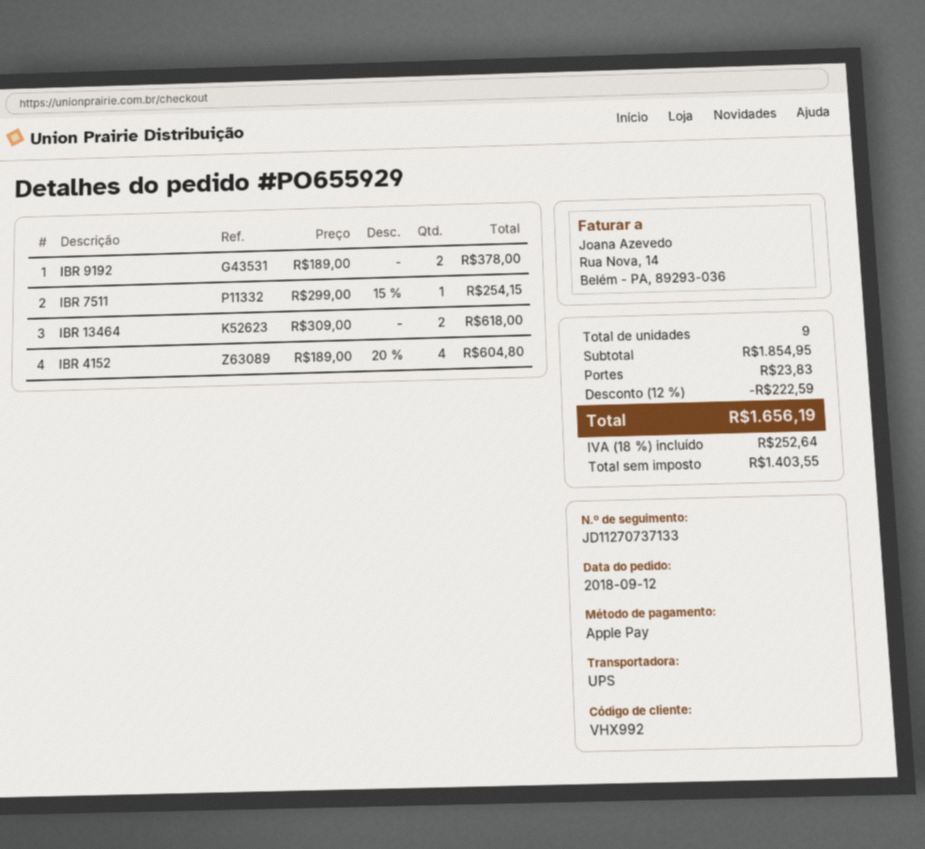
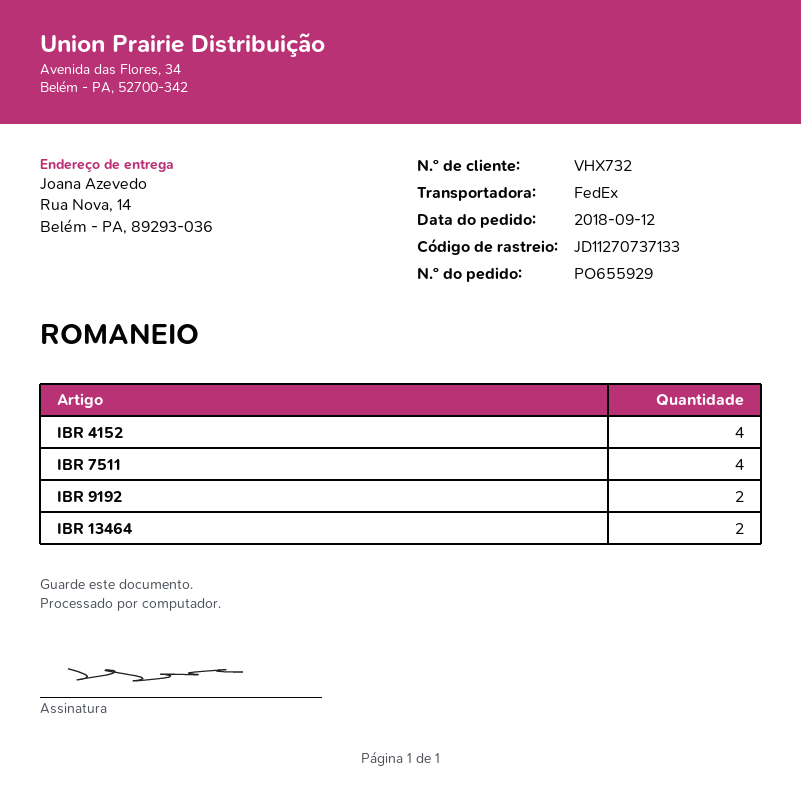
customer number: VHX992 -> VHX732
shipping method: UPS -> FedEx
IBR 7511: 1 -> 4

